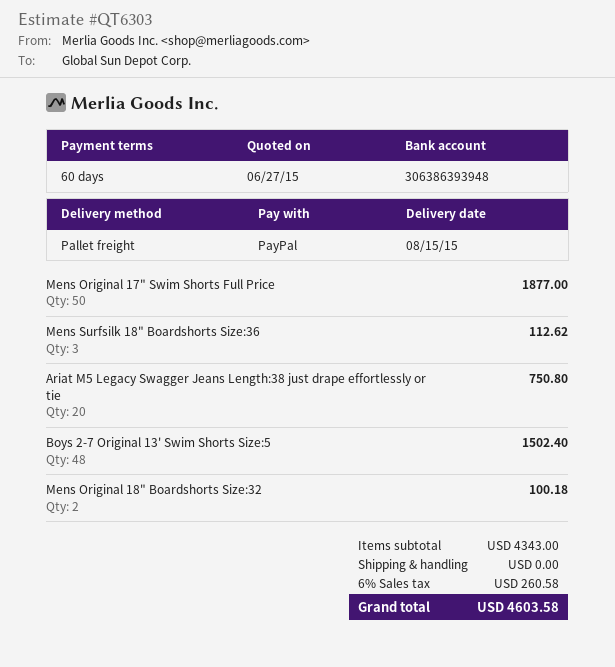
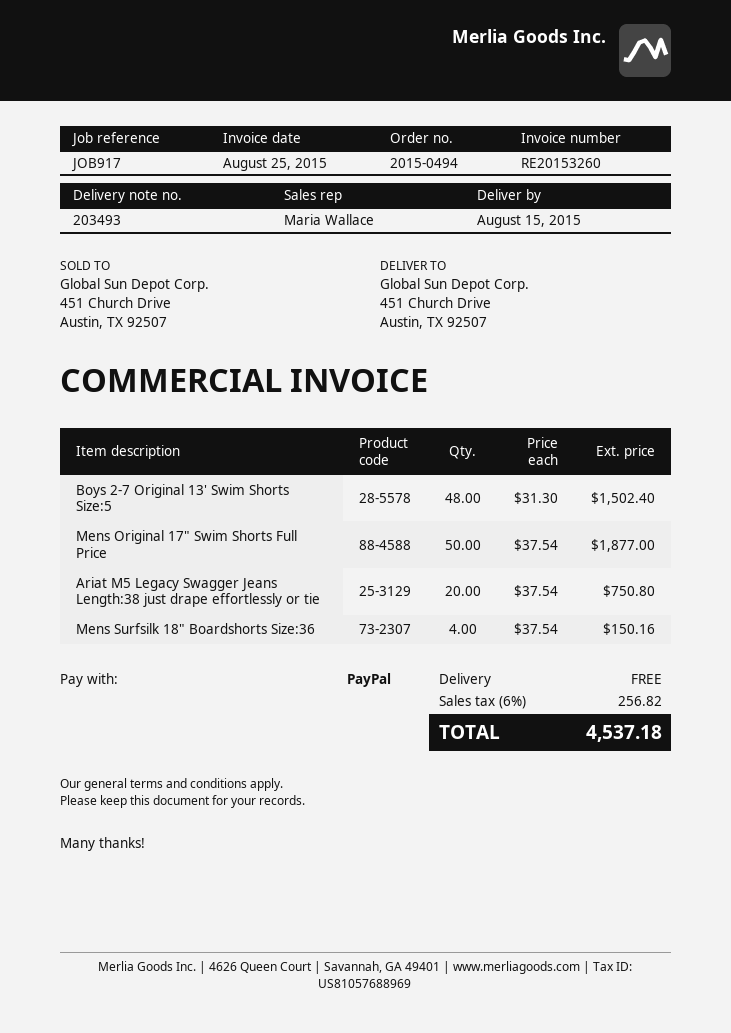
Mens Surfsilk 18" Boardshorts Size:36: 3 for 112.62 -> 4 for 150.16
Mens Original 18" Boardshorts Size:32: 2 for 100.18 -> none
tax: 6% = 260.58 -> 6% = 256.82
total: 4603.58 -> 4537.18

